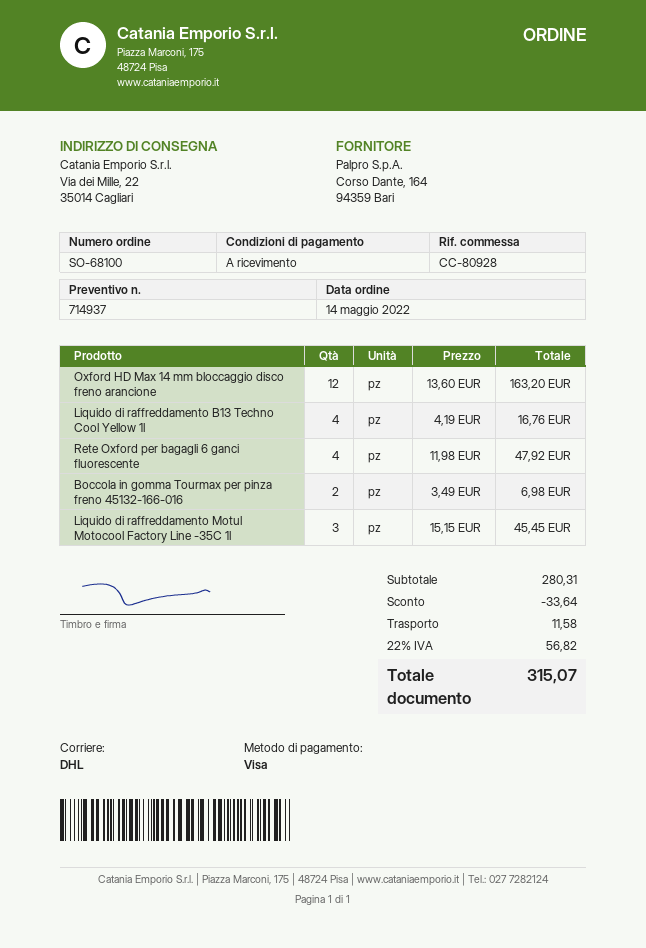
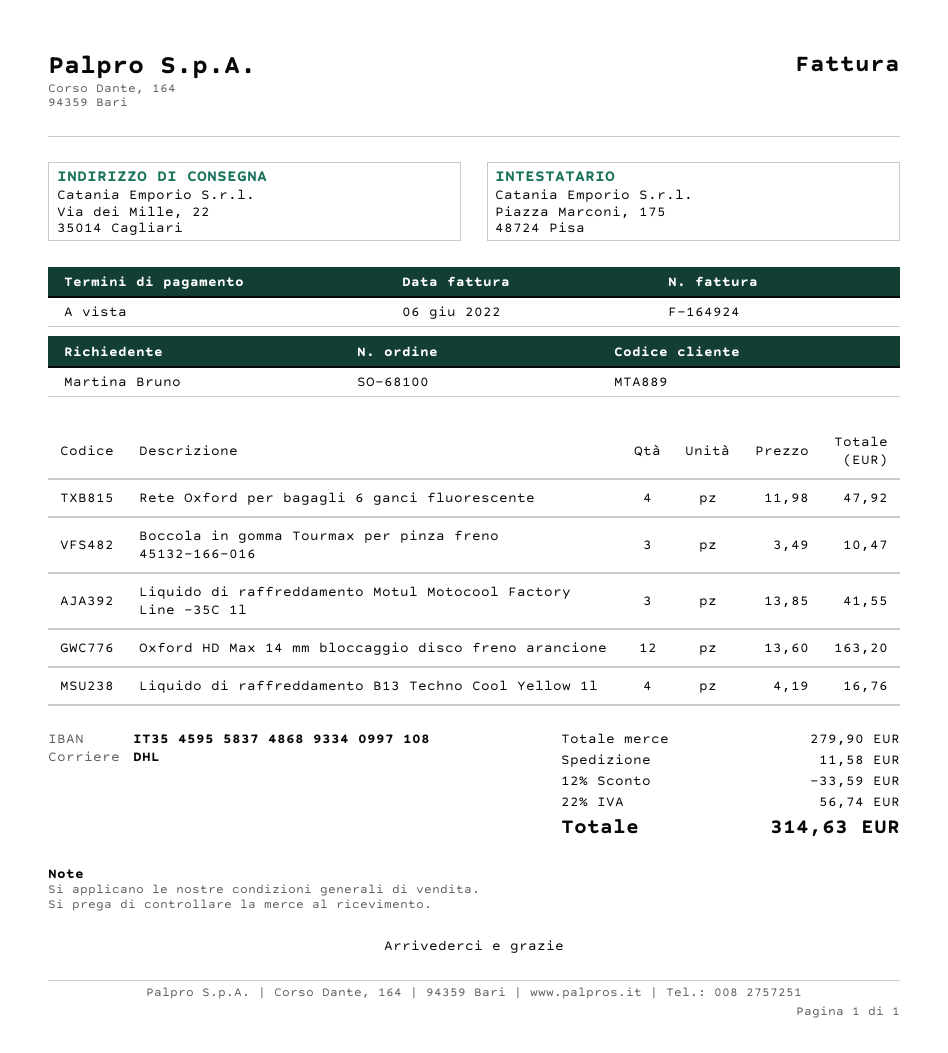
Boccola in gomma Tourmax per pinza freno 45132-166-016: 2 x 3.49 = 6.98 -> 3 x 3.49 = 10.47
Liquido di raffreddamento Motul Motocool Factory Line -35C 1l: 3 x 15.15 = 45.45 -> 3 x 13.85 = 41.55
subtotal: 280.31 -> 279.90
discount: 33.64 -> 33.59
tax: 22% = 56.82 -> 22% = 56.74
total: 315.07 -> 314.63

